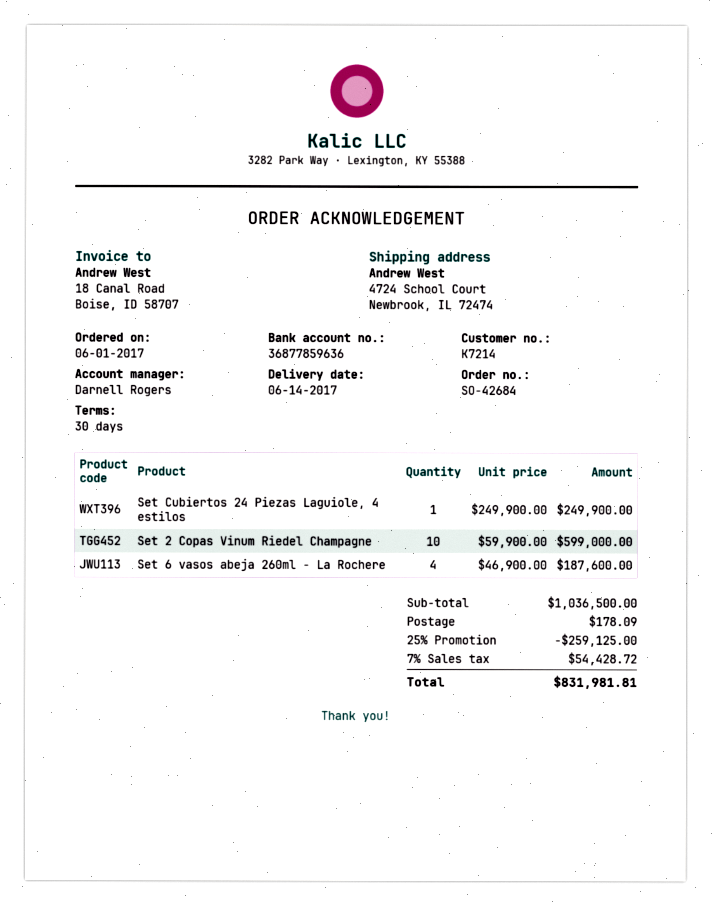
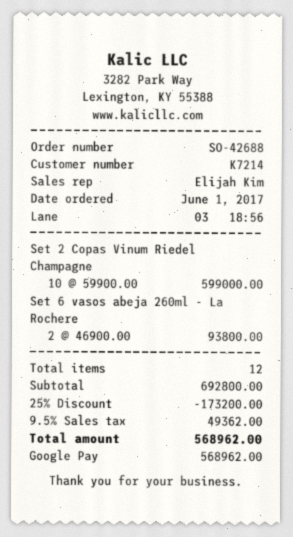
order number: SO-42684 -> SO-42688
sales rep: Darnell Rogers -> Elijah Kim
Set Cubiertos 24 Piezas Laguiole, 4 estilos: 1 x 249900.00 = 249900.00 -> none
Set 6 vasos abeja 260ml - La Rochere: 4 x 46900.00 = 187600.00 -> 2 x 46900.00 = 93800.00
subtotal: 1036500.00 -> 692800.00
discount: 25% = 259125.00 -> 25% = 173200.00
shipping: 178.09 -> none
tax: 7% = 54428.72 -> 9.5% = 49362.00
total: 831981.81 -> 568962.00

